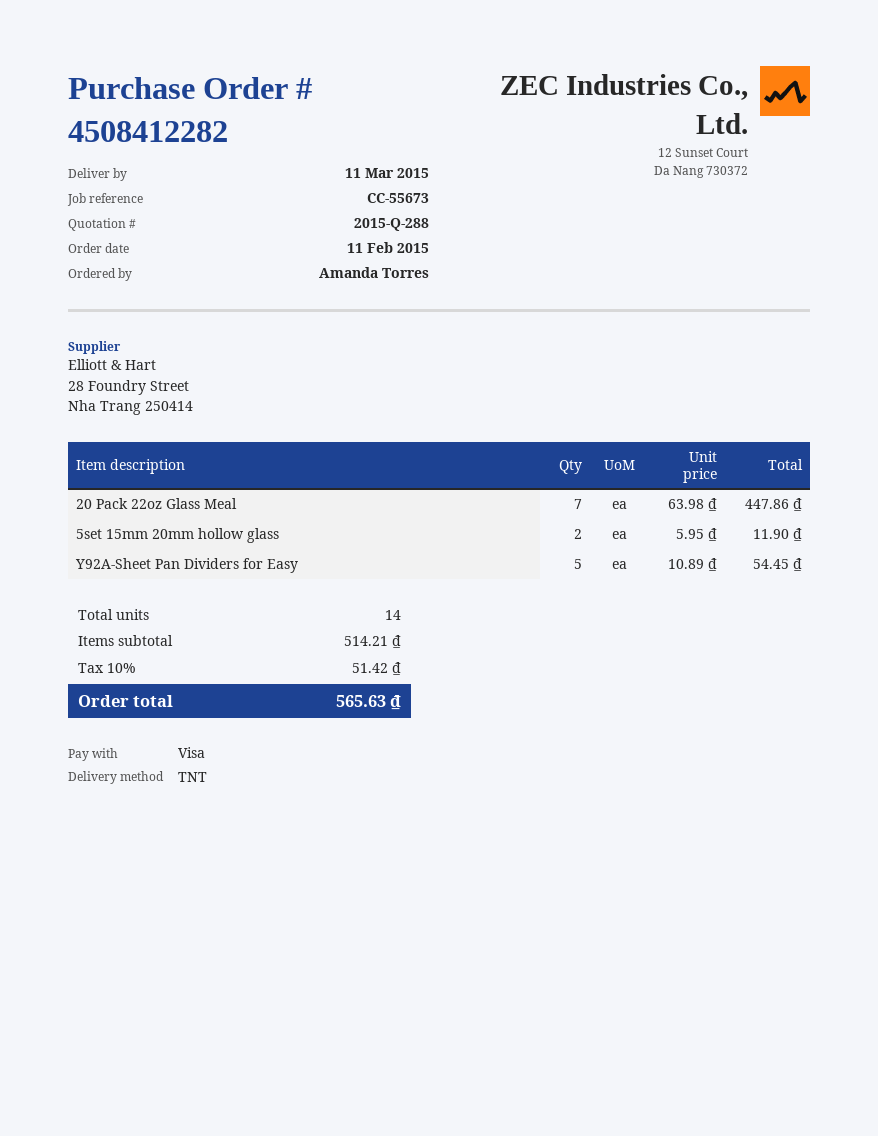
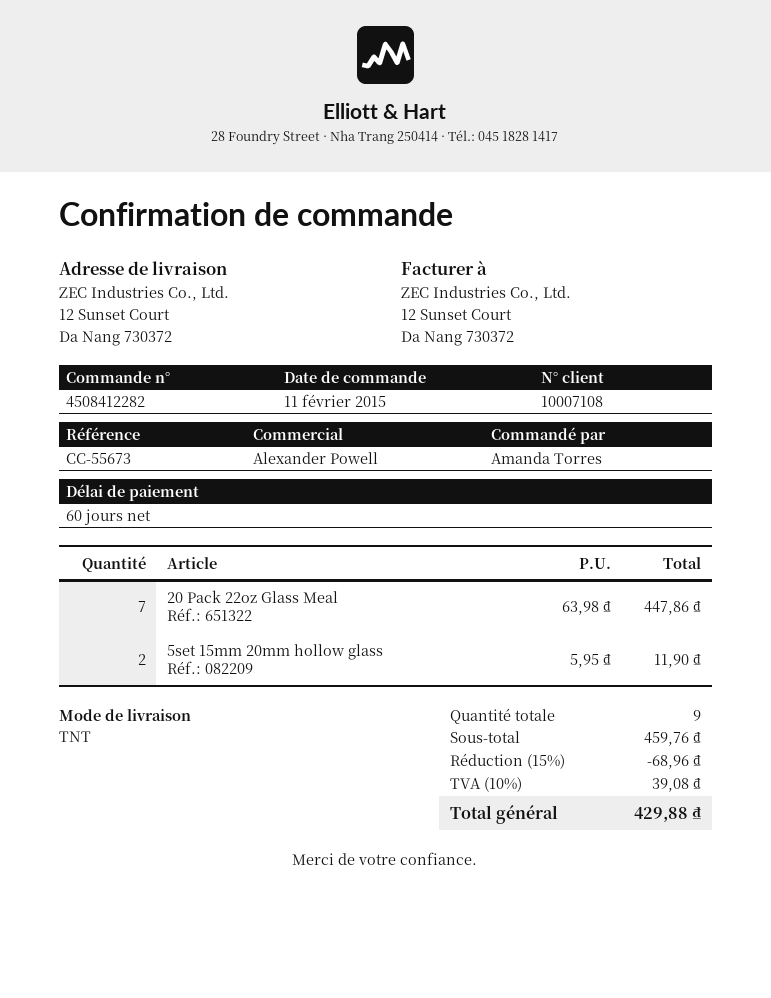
Y92A-Sheet Pan Dividers for Easy: 5 x 10.89 = 54.45 -> none
total quantity: 14 -> 9
subtotal: 514.21 -> 459.76
discount: none -> 15% = 68.96
tax: 10% = 51.42 -> 10% = 39.08
total: 565.63 -> 429.88

